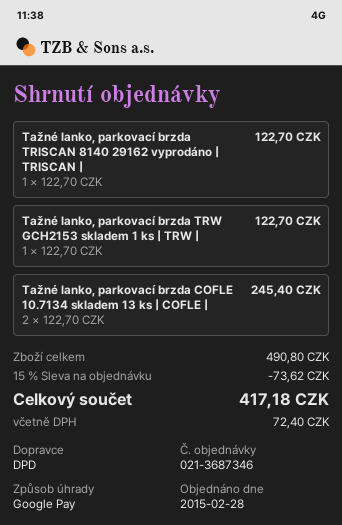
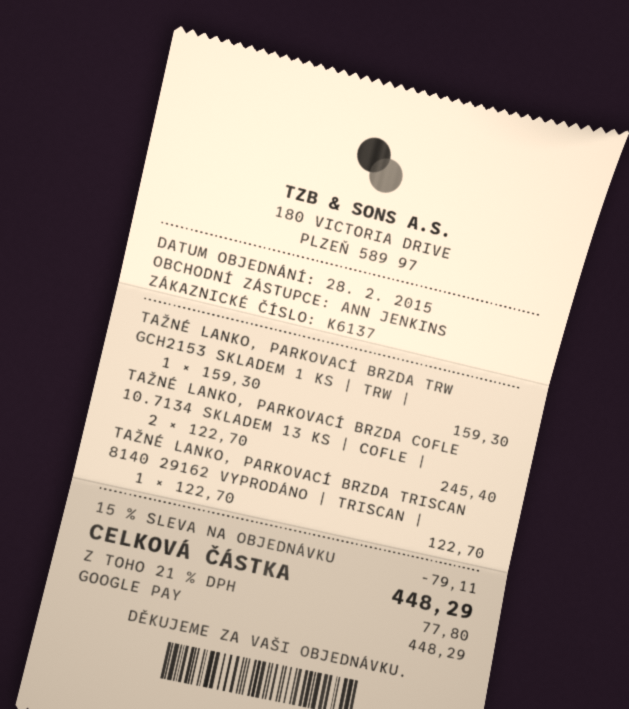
Tažné lanko, parkovací brzda TRW GCH2153 skladem 1 ks | TRW |: 1 x 122.70 = 122.70 -> 1 x 159.30 = 159.30
discount: 15% = 73.62 -> 15% = 79.11
tax: 72.40 -> 77.80
total: 417.18 -> 448.29

